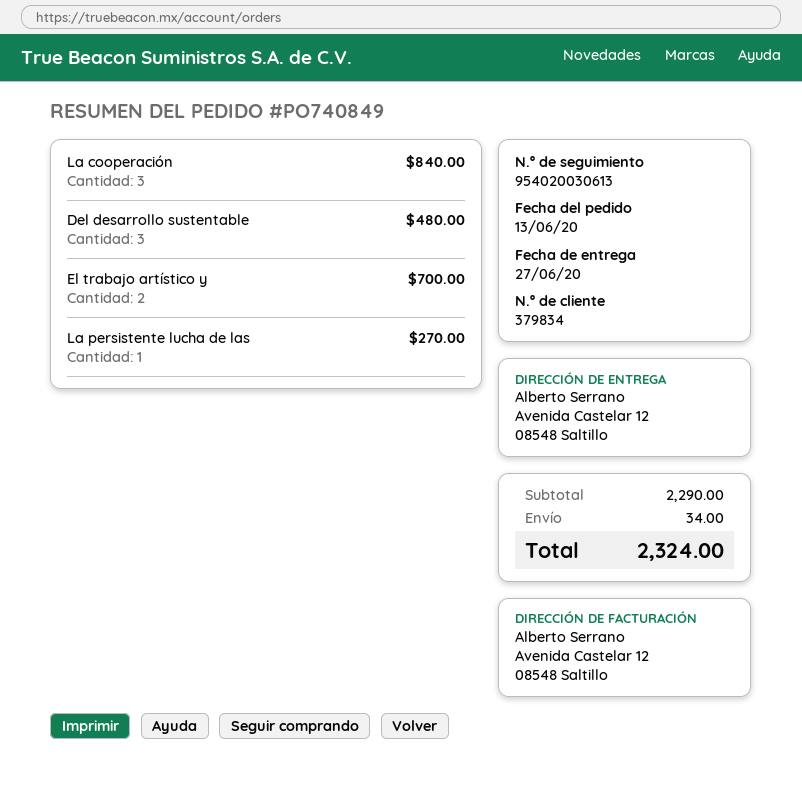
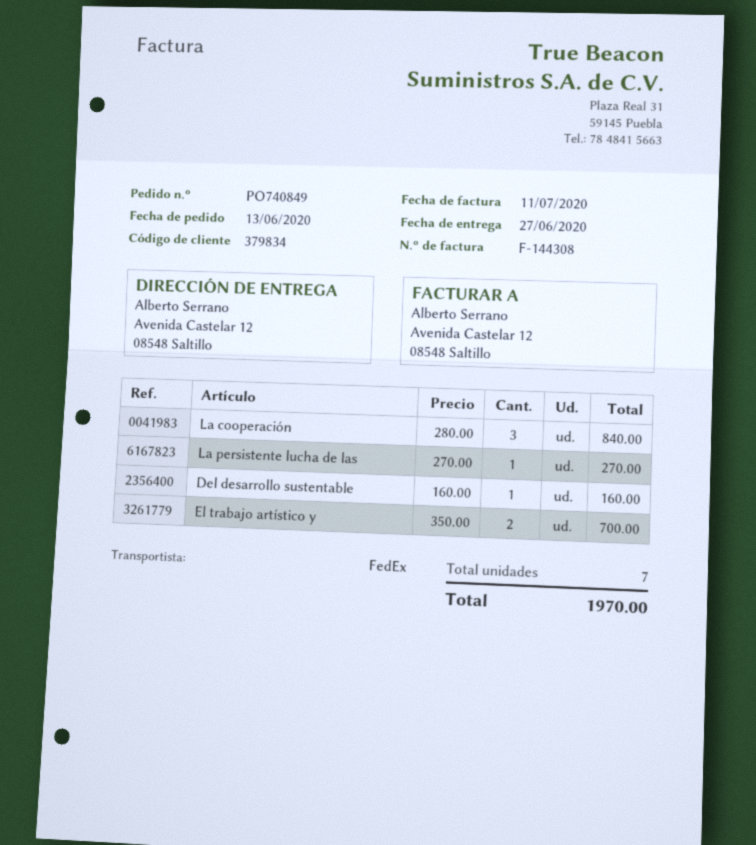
Del desarrollo sustentable: 3 for 480.00 -> 1 for 160.00
shipping: 34.00 -> none
total: 2324.00 -> 1970.00

